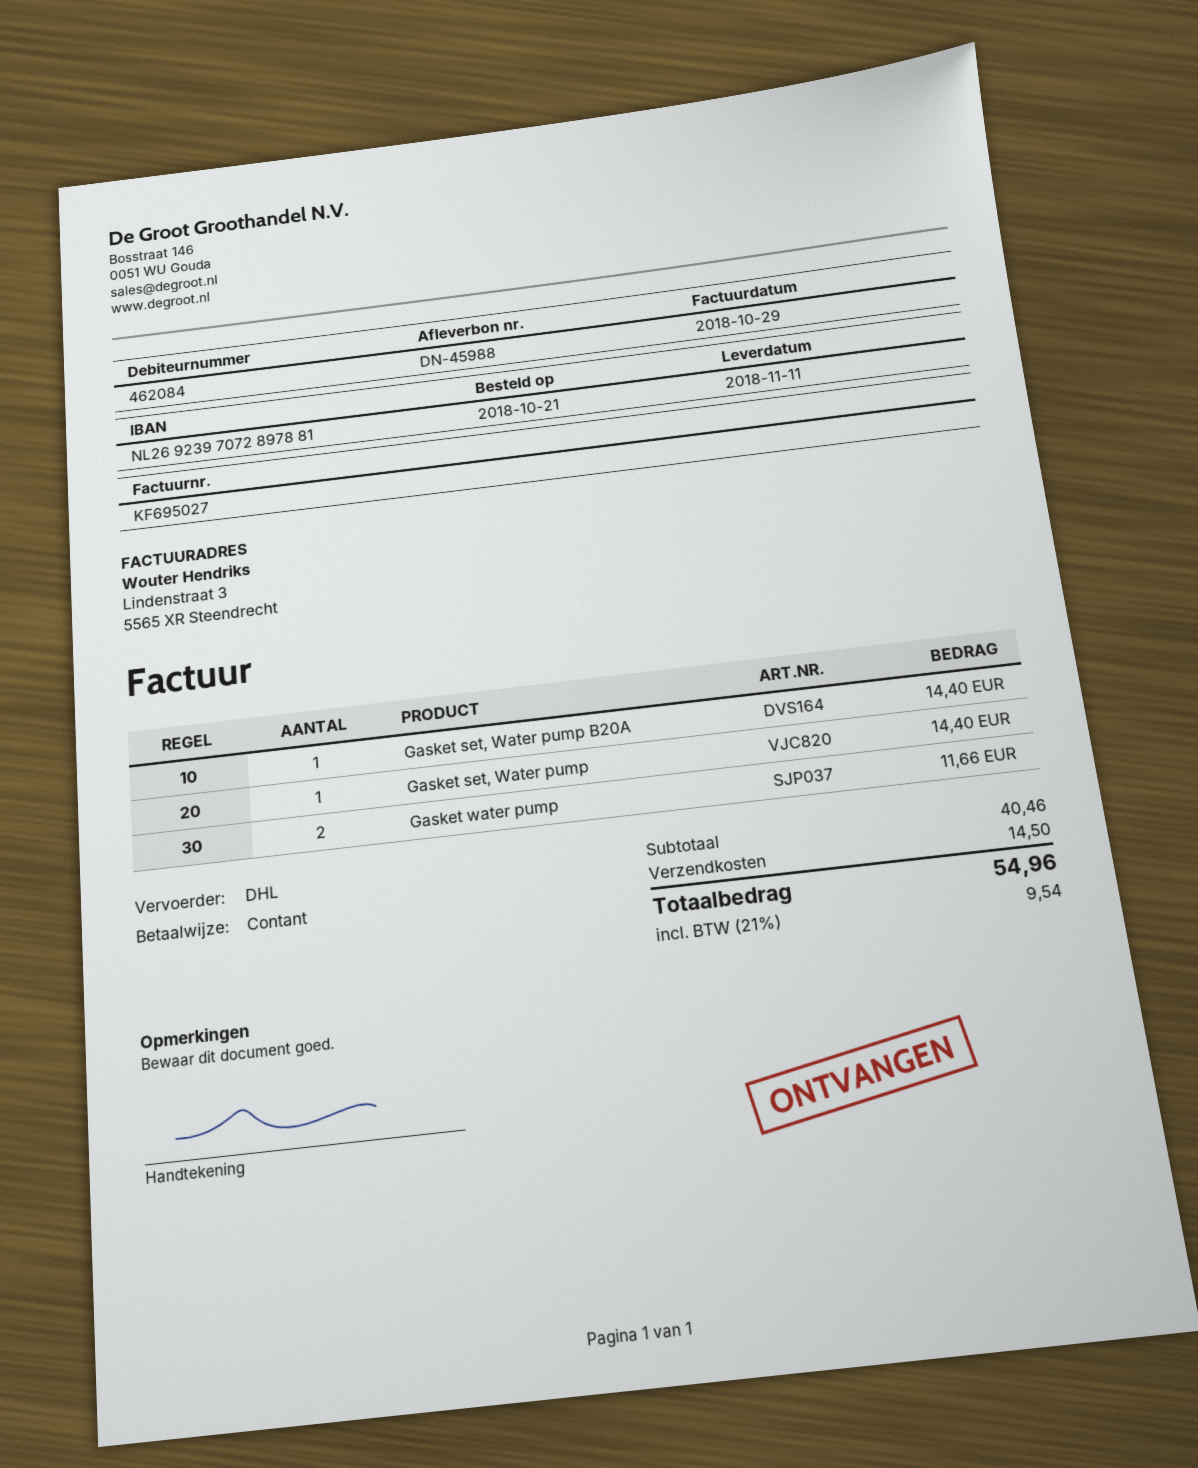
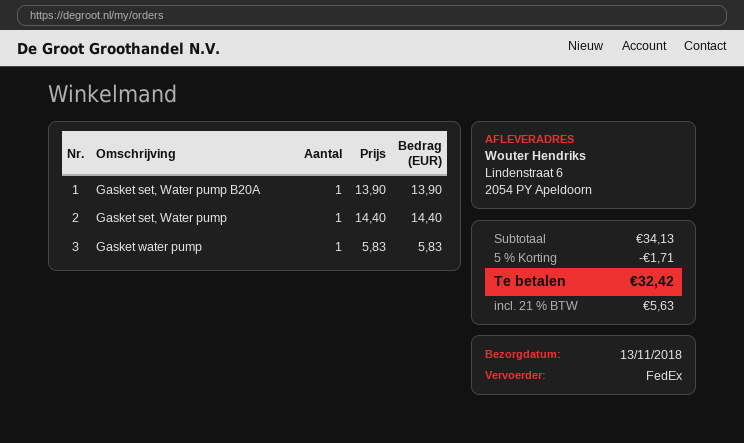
delivery date: 2018-11-11 -> 2018-11-13
shipping method: DHL -> FedEx
Gasket set, Water pump B20A: 1 for 14.40 -> 1 for 13.90
Gasket water pump: 2 for 11.66 -> 1 for 5.83
subtotal: 40.46 -> 34.13
discount: none -> 5% = 1.71
shipping: 14.50 -> none
tax: 21% = 9.54 -> 21% = 5.63
total: 54.96 -> 32.42

